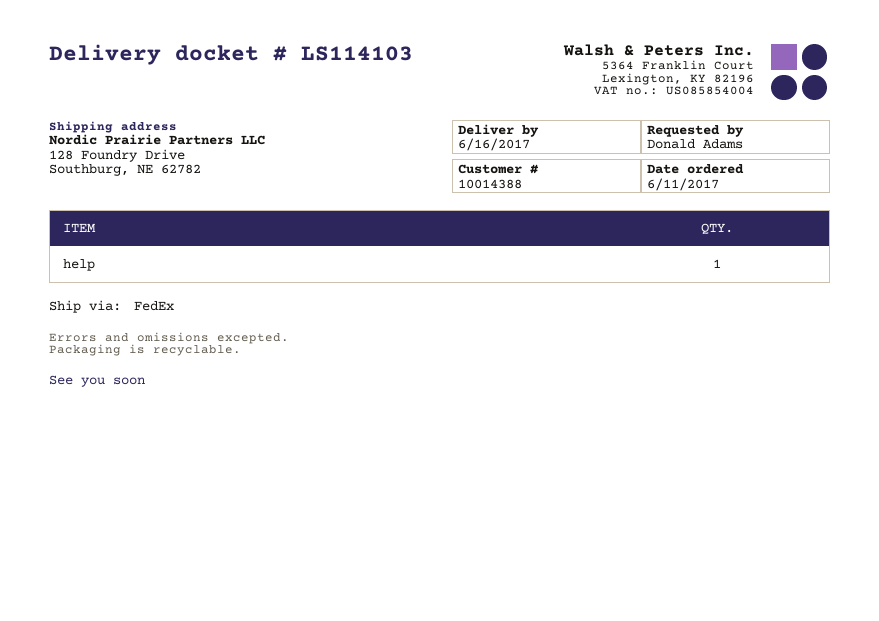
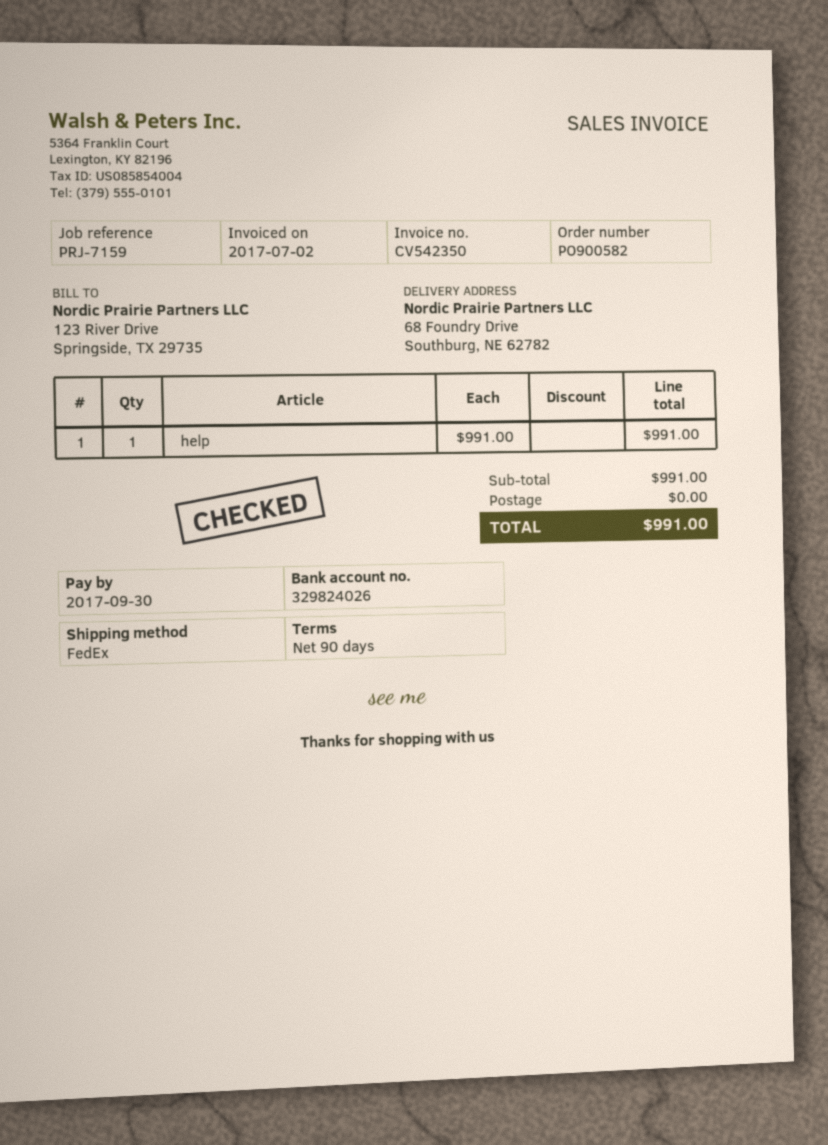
ship to: 128 Foundry Drive, Southburg, NE 62782 -> 68 Foundry Drive, Southburg, NE 62782

